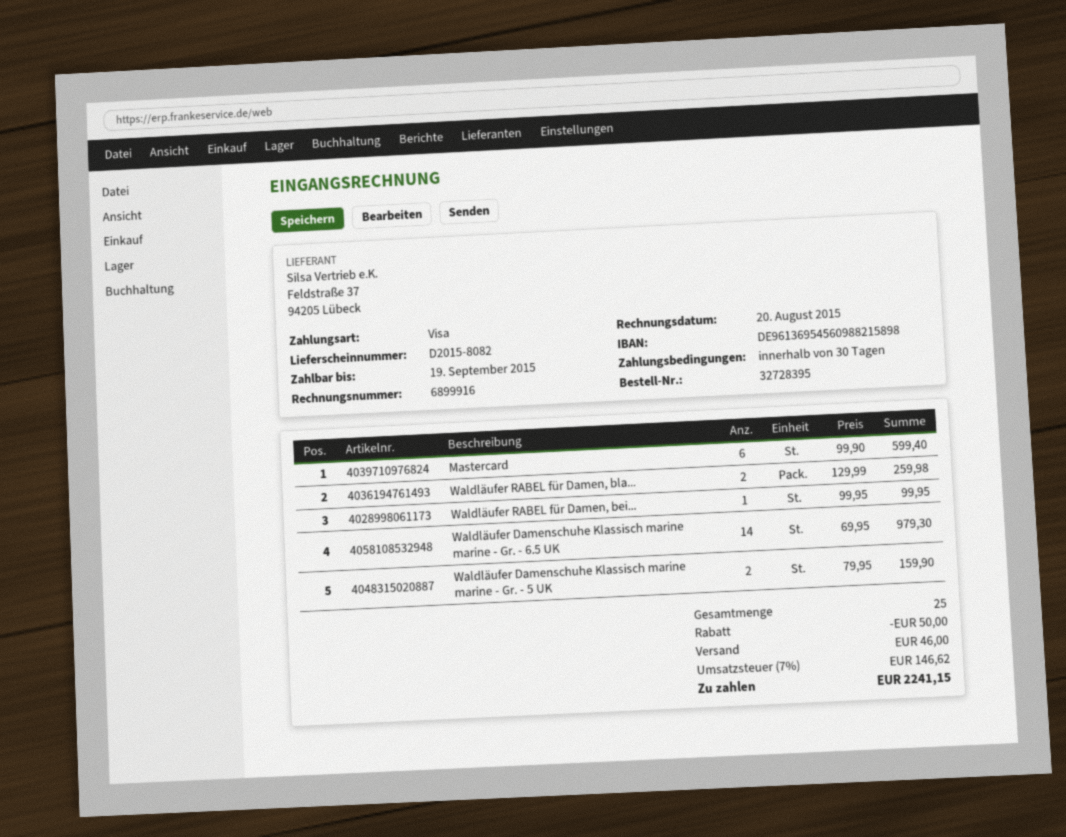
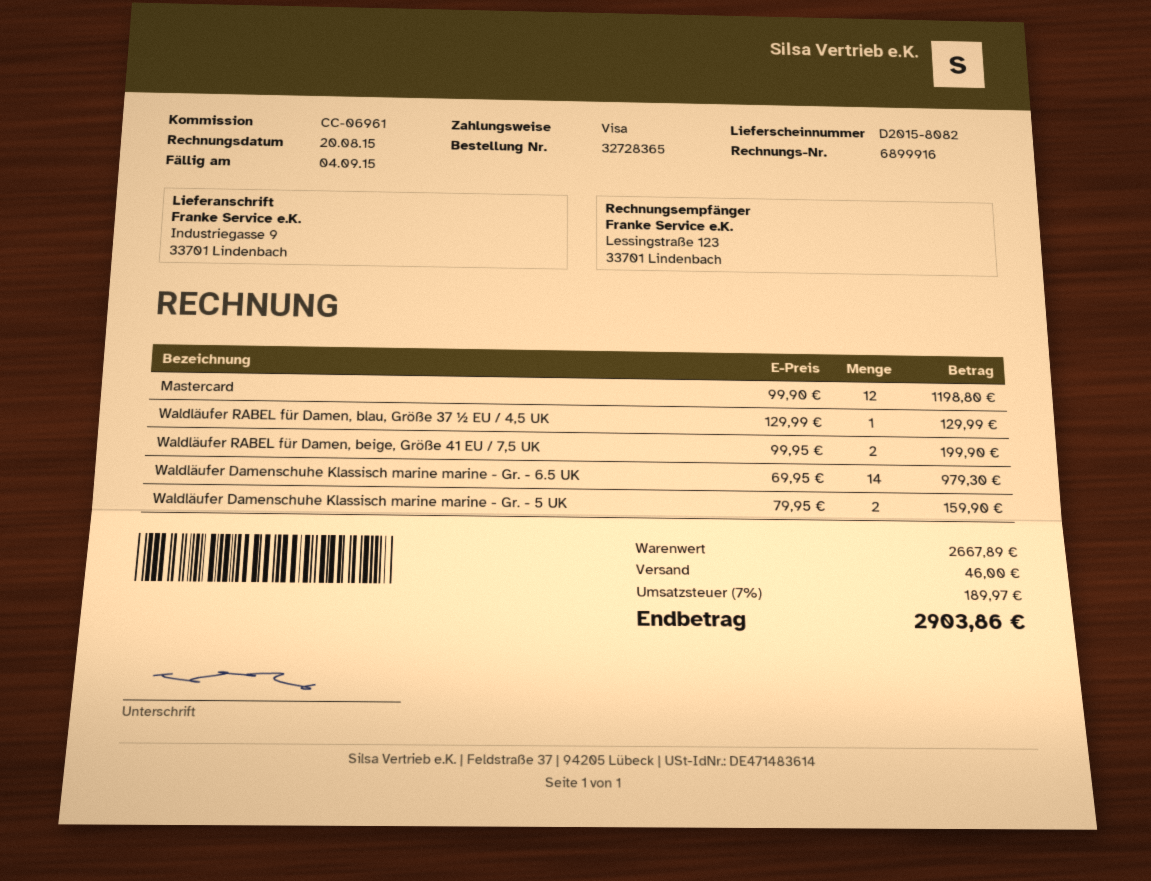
order number: 32728395 -> 32728365
due date: 2015-09-19 -> 2015-09-04
Mastercard: 6 x 99.90 = 599.40 -> 12 x 99.90 = 1198.80
Waldläufer RABEL für Damen, bla...: 2 x 129.99 = 259.98 -> 1 x 129.99 = 129.99
Waldläufer RABEL für Damen, bei...: 1 x 99.95 = 99.95 -> 2 x 99.95 = 199.90
discount: 50.00 -> none
tax: 7% = 146.62 -> 7% = 189.97
total: 2241.15 -> 2903.86

